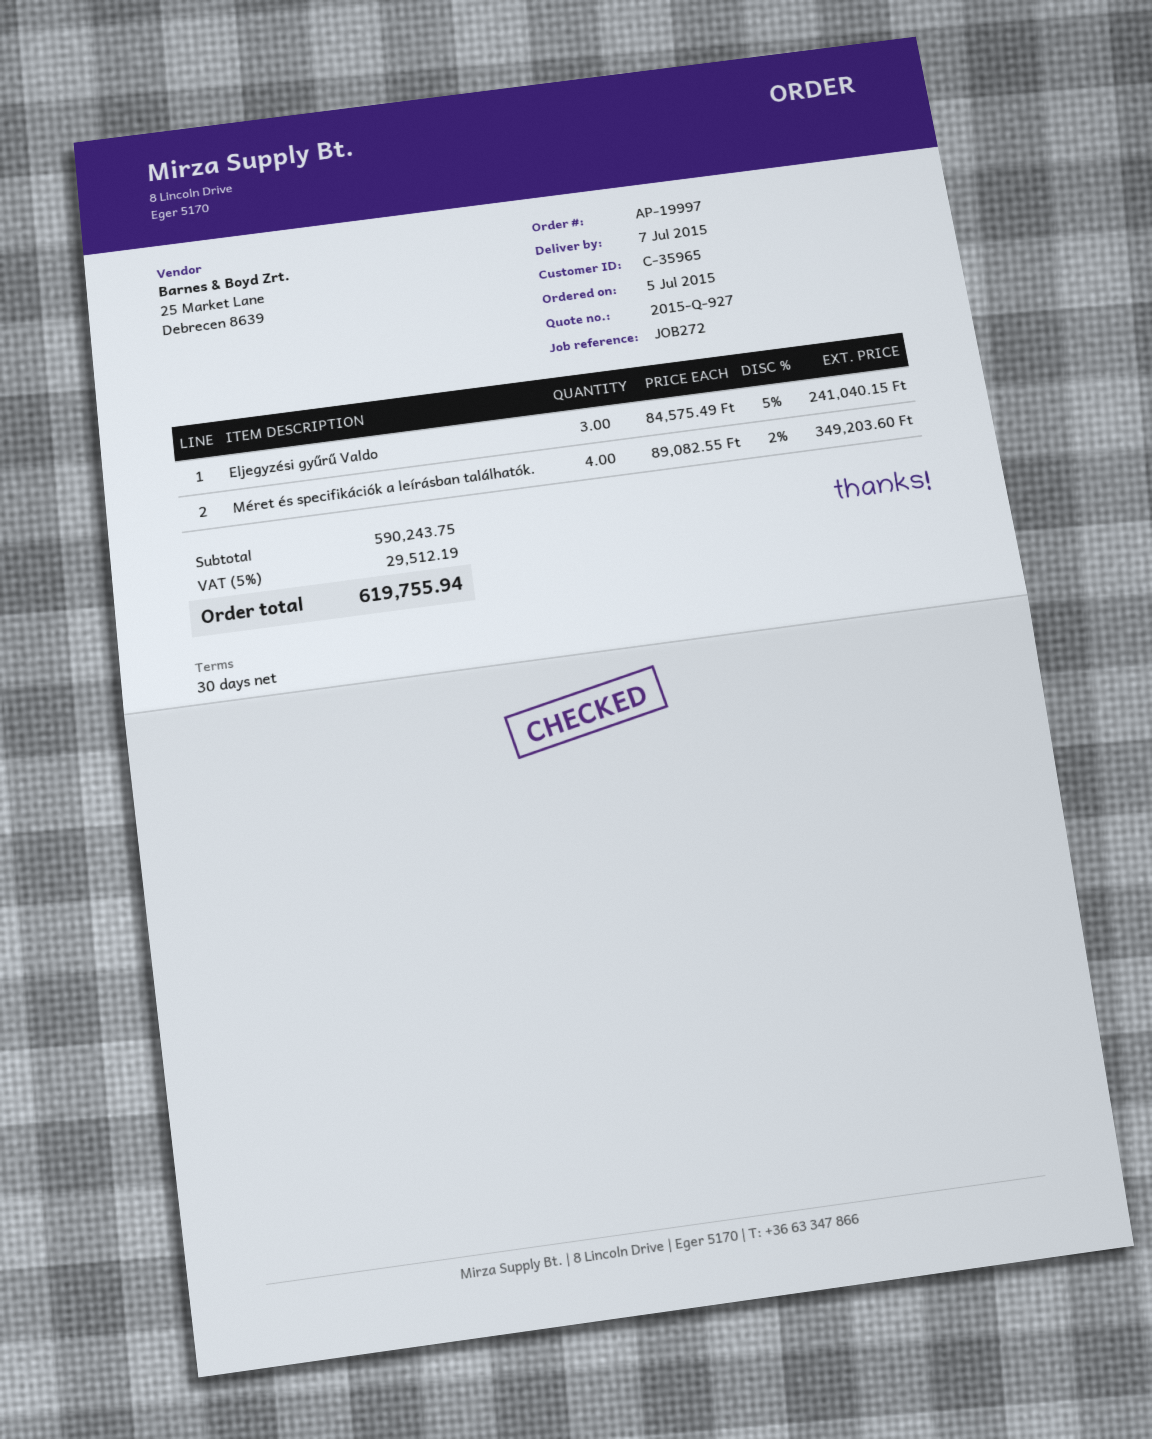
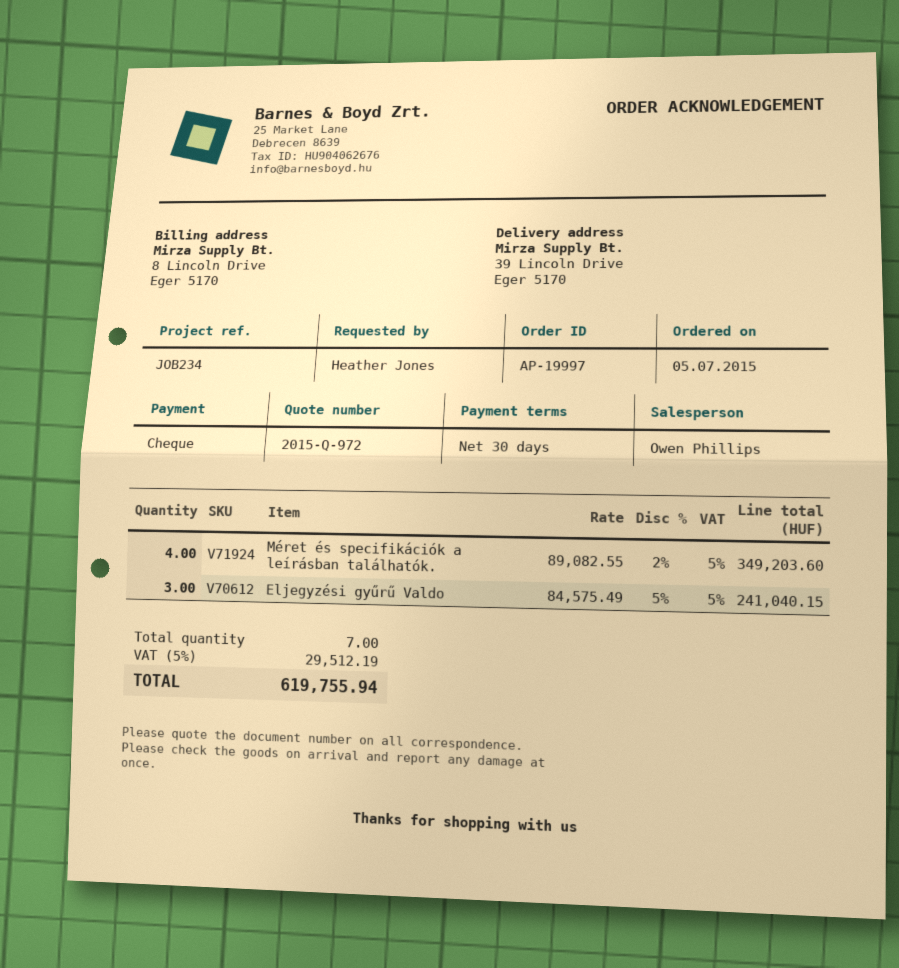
quote number: 2015-Q-927 -> 2015-Q-972
reference: JOB272 -> JOB234

